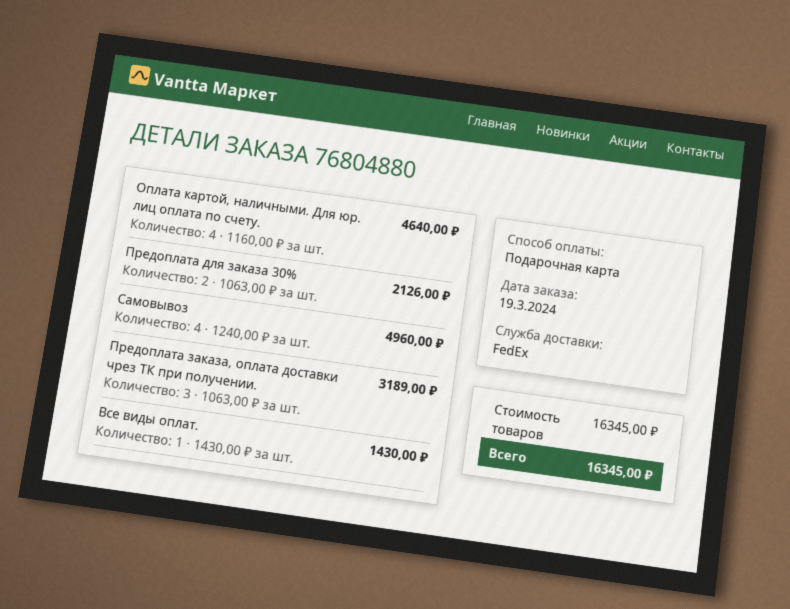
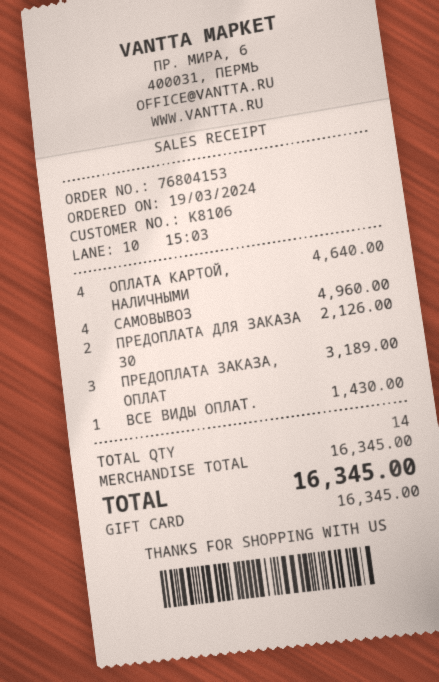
order number: 76804880 -> 76804153

